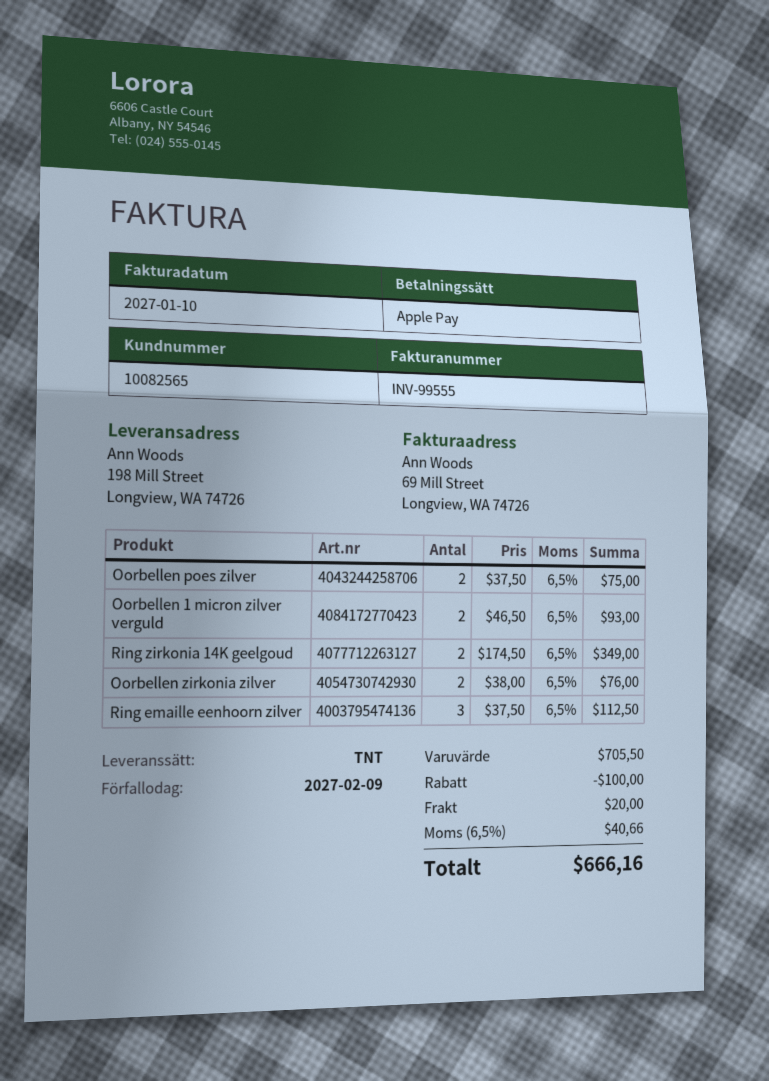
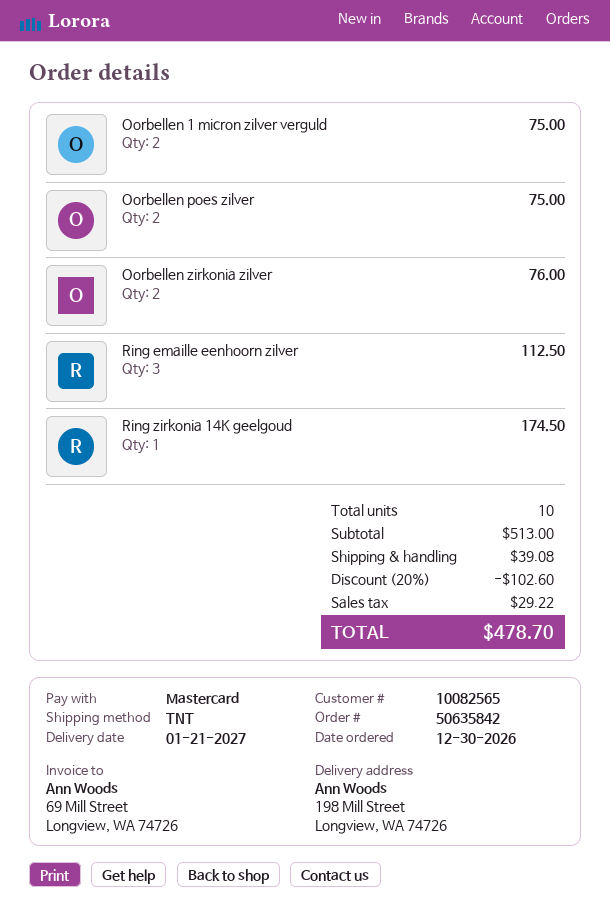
payment method: Apple Pay -> Mastercard
Oorbellen 1 micron zilver verguld: 2 for 93.00 -> 2 for 75.00
Ring zirkonia 14K geelgoud: 2 for 349.00 -> 1 for 174.50
subtotal: 705.50 -> 513.00
discount: 100.00 -> 102.60
shipping: 20.00 -> 39.08
tax: 40.66 -> 29.22
total: 666.16 -> 478.70

